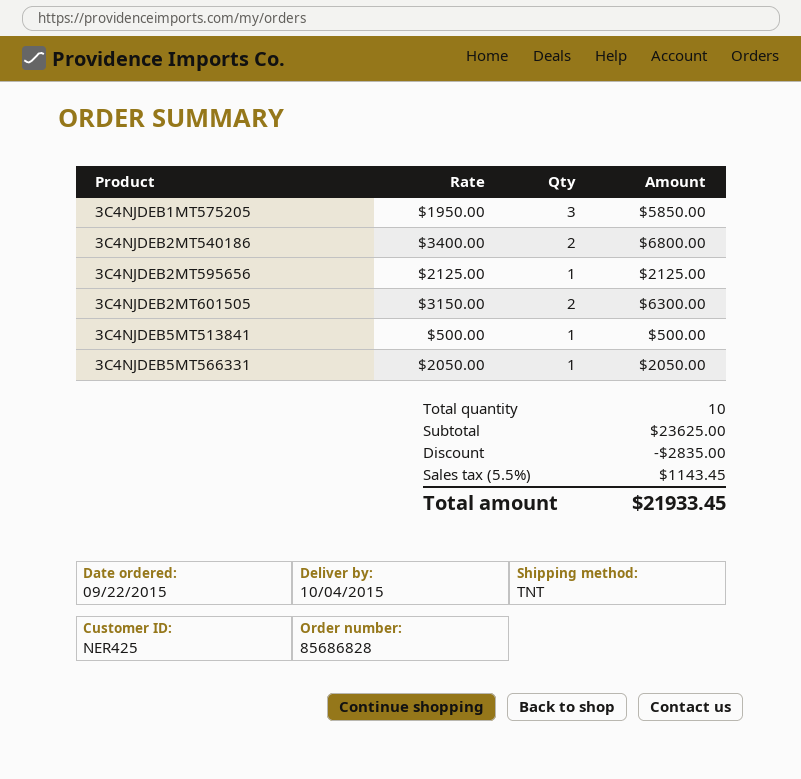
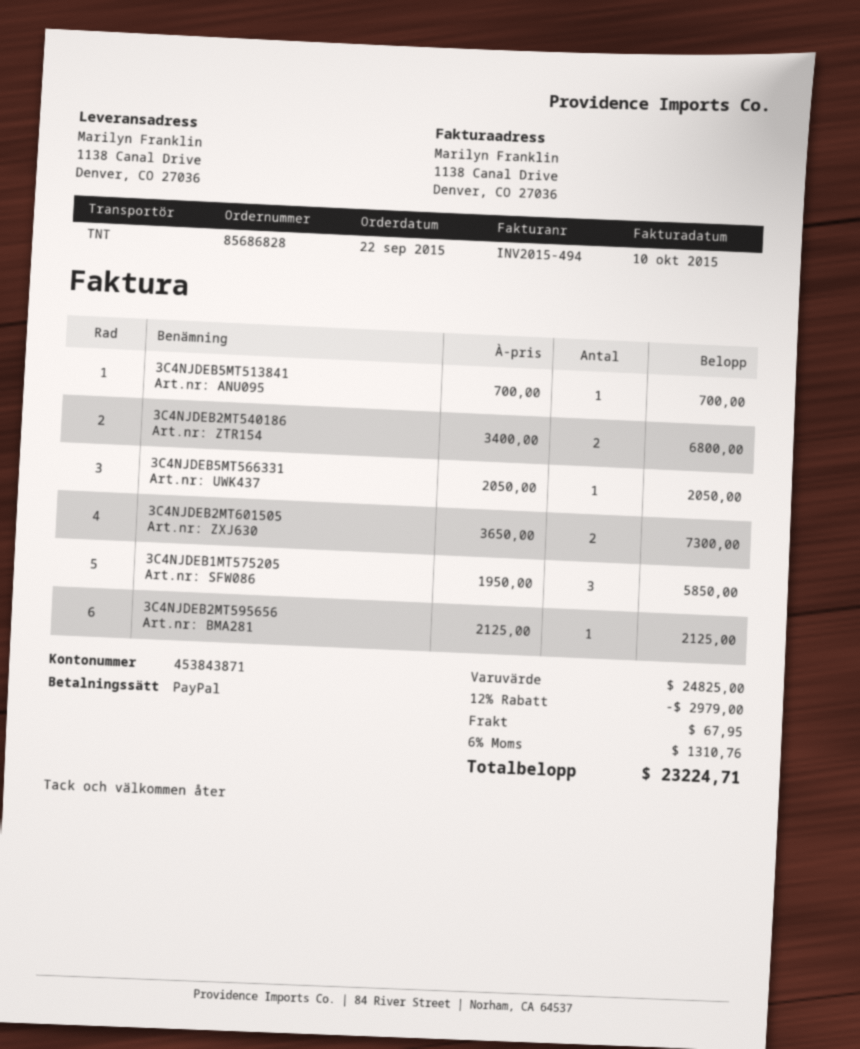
3C4NJDEB2MT601505: 2 x 3150.00 = 6300.00 -> 2 x 3650.00 = 7300.00
3C4NJDEB5MT513841: 1 x 500.00 = 500.00 -> 1 x 700.00 = 700.00
subtotal: 23625.00 -> 24825.00
discount: 2835.00 -> 2979.00
shipping: none -> 67.95
tax: 5.5% = 1143.45 -> 6% = 1310.76
total: 21933.45 -> 23224.71

